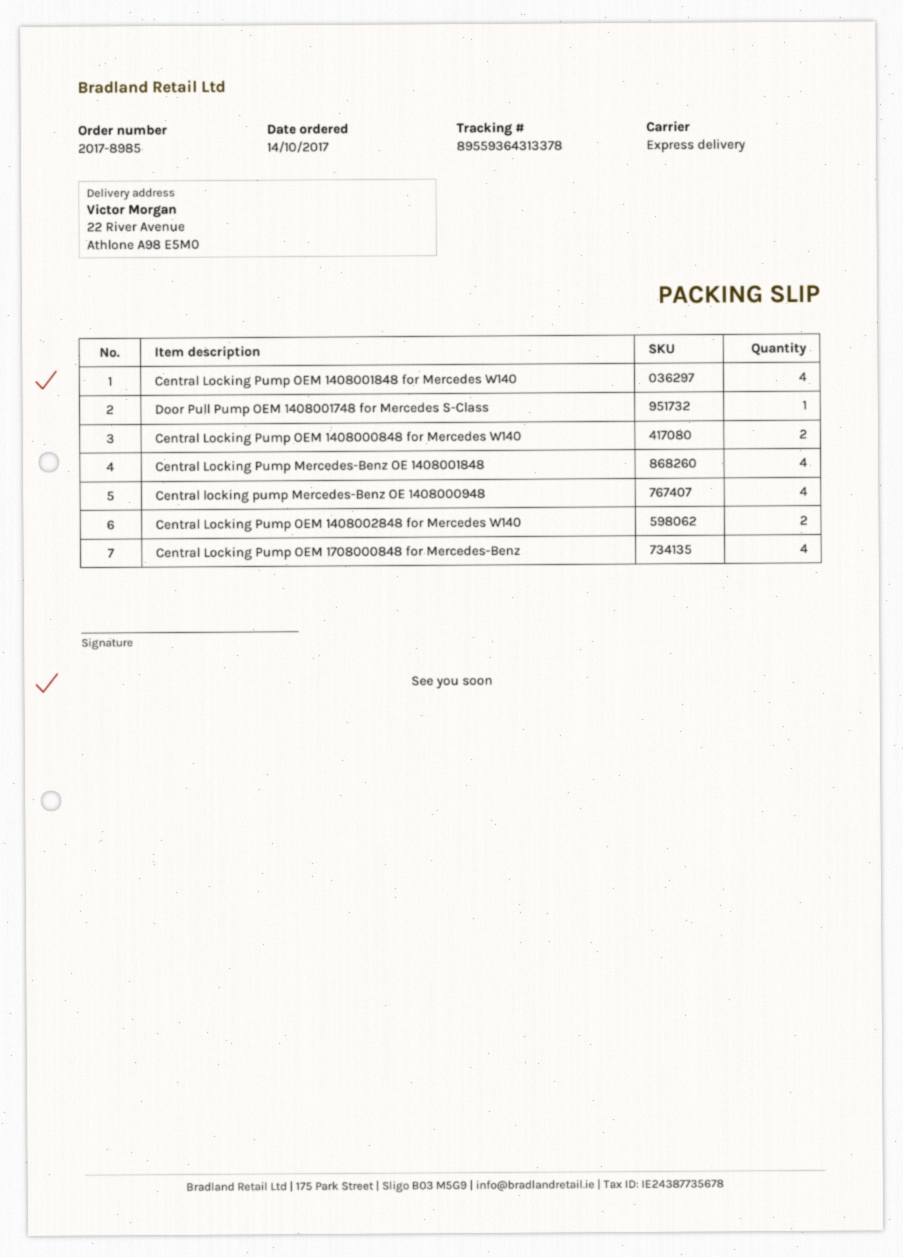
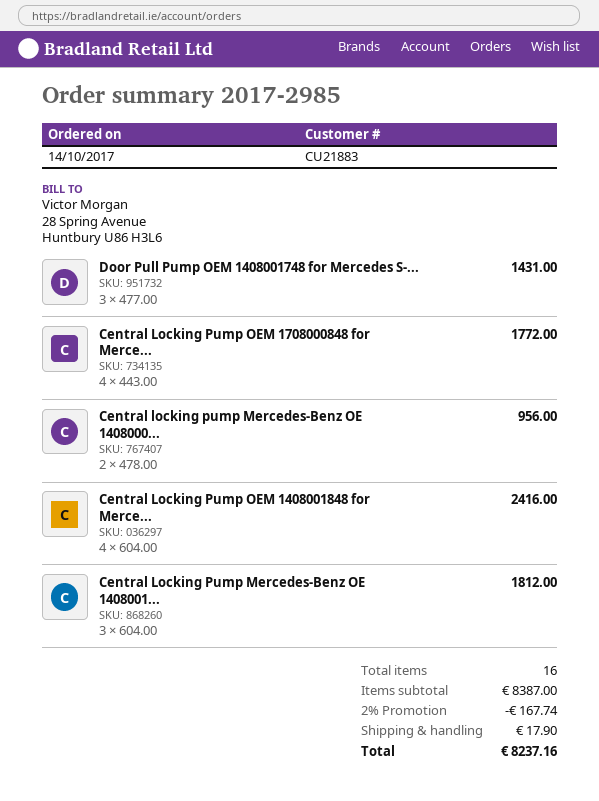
order number: 2017-8985 -> 2017-2985
Door Pull Pump OEM 1408001748 for Mercedes S-Class: 1 -> 3
Central Locking Pump OEM 1408000848 for Mercedes W140: 2 -> none
Central Locking Pump Mercedes-Benz OE 1408001848: 4 -> 3
Central locking pump Mercedes-Benz OE 1408000948: 4 -> 2
Central Locking Pump OEM 1408002848 for Mercedes W140: 2 -> none

